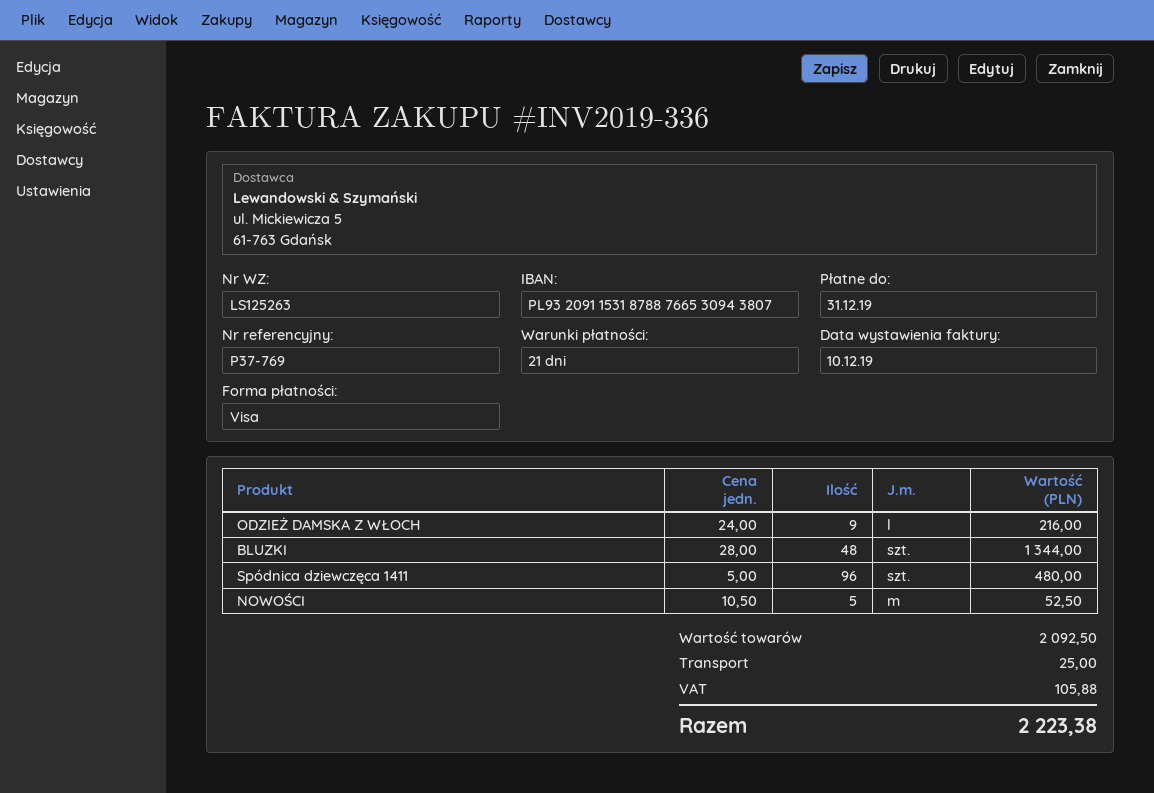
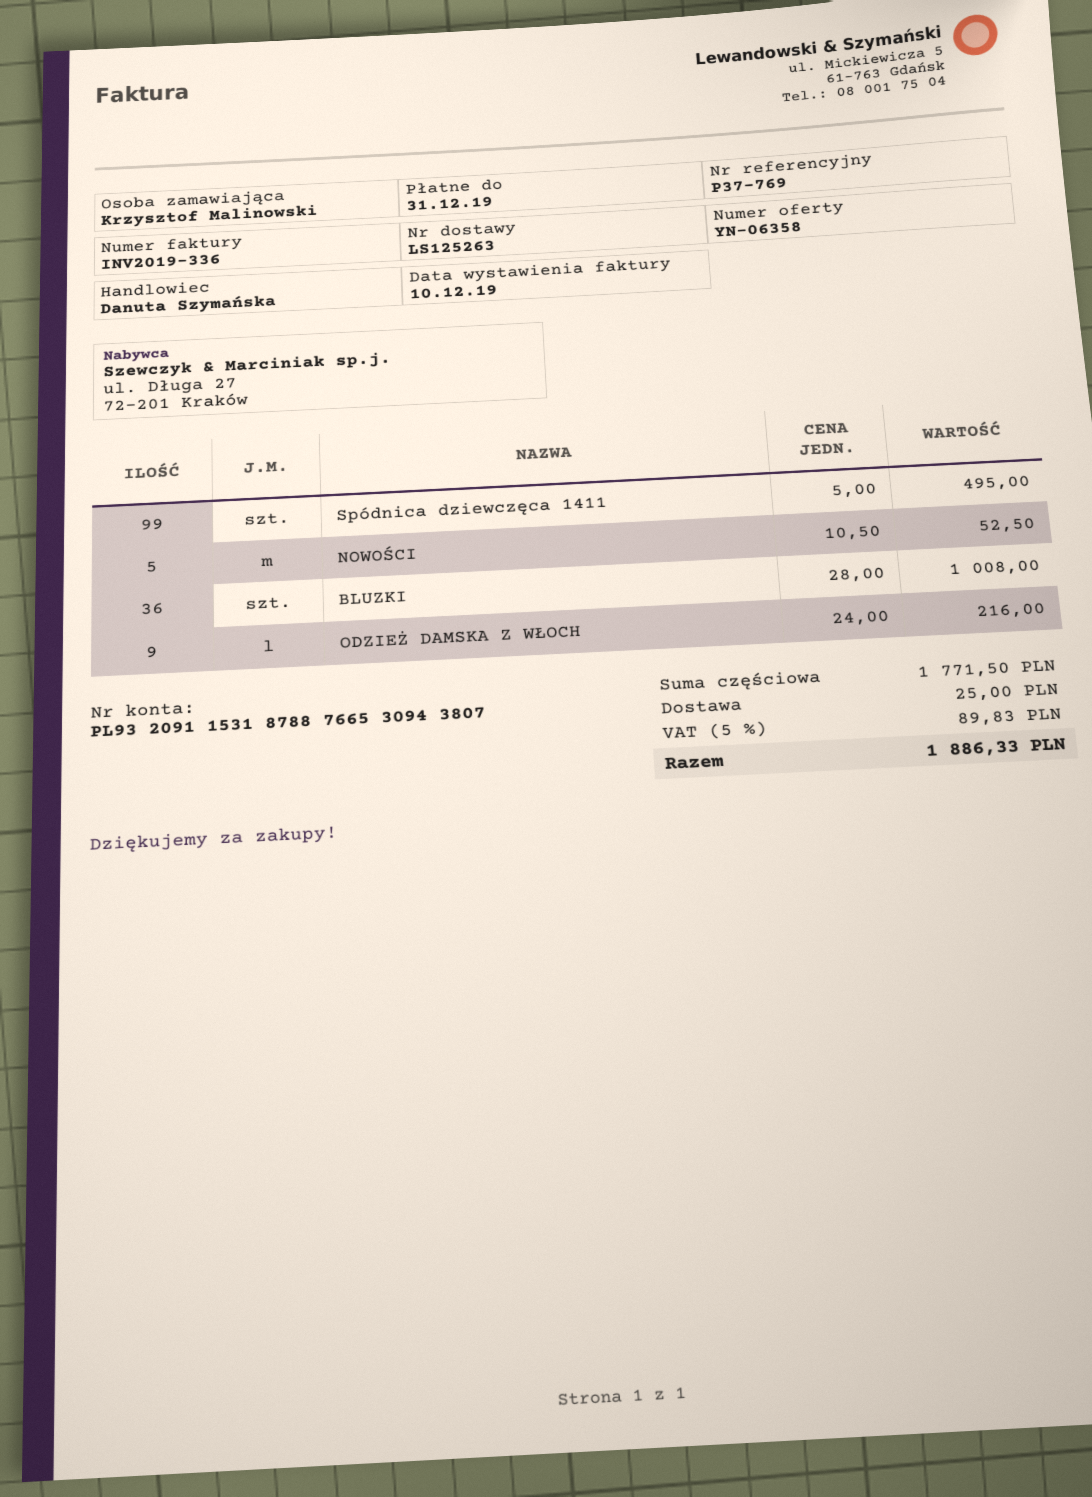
BLUZKI: 48 x 28.00 = 1344.00 -> 36 x 28.00 = 1008.00
Spódnica dziewczęca 1411: 96 x 5.00 = 480.00 -> 99 x 5.00 = 495.00
subtotal: 2092.50 -> 1771.50
tax: 105.88 -> 89.83
total: 2223.38 -> 1886.33

